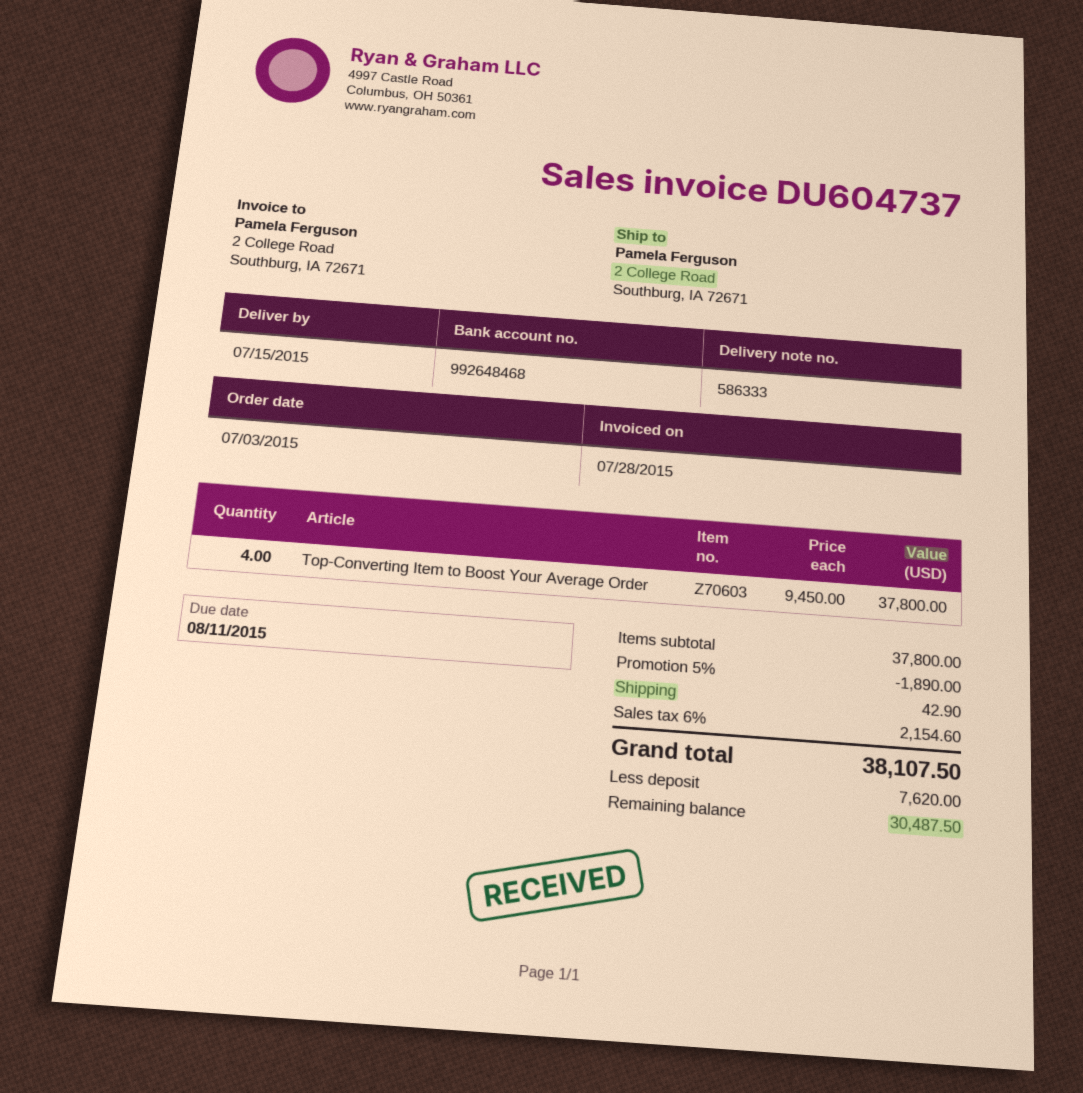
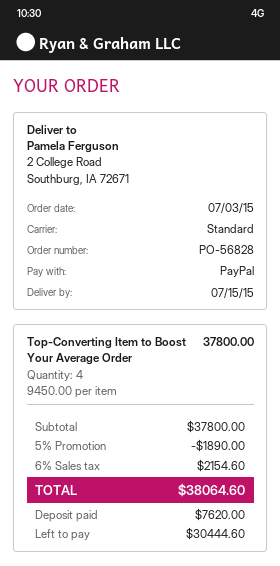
shipping: 42.90 -> none
total: 38107.50 -> 38064.60
balance: 30487.50 -> 30444.60

